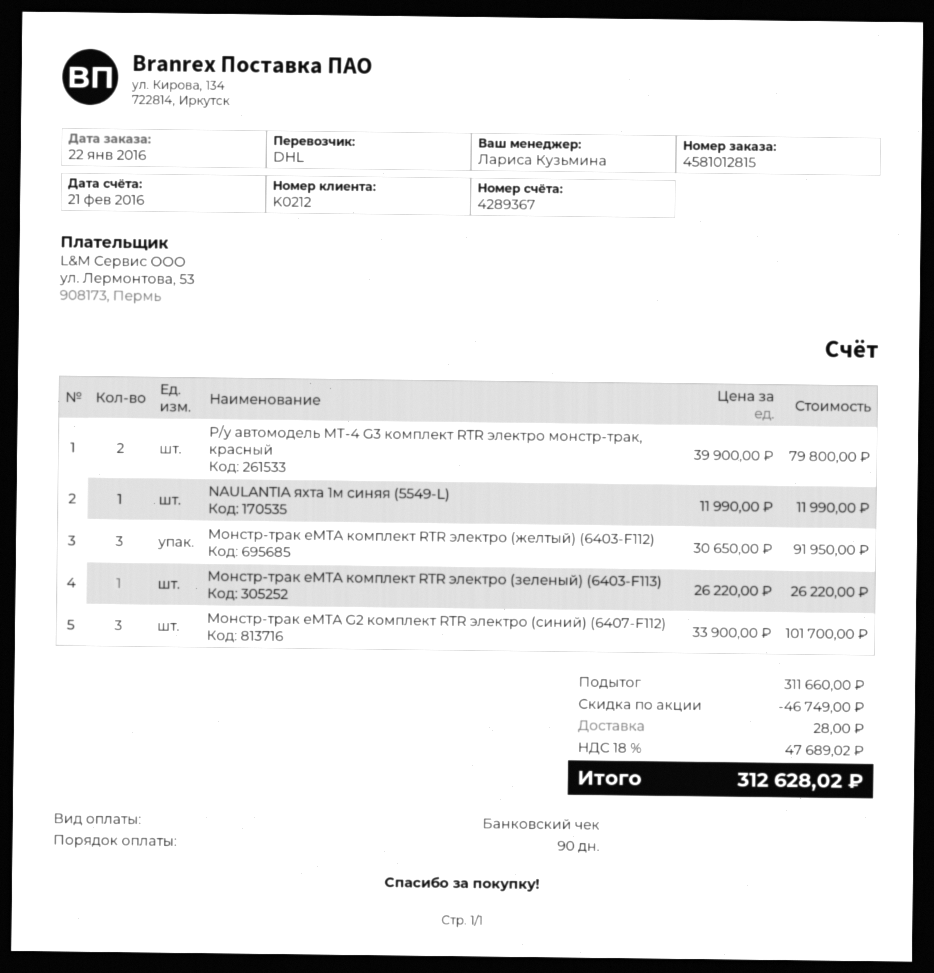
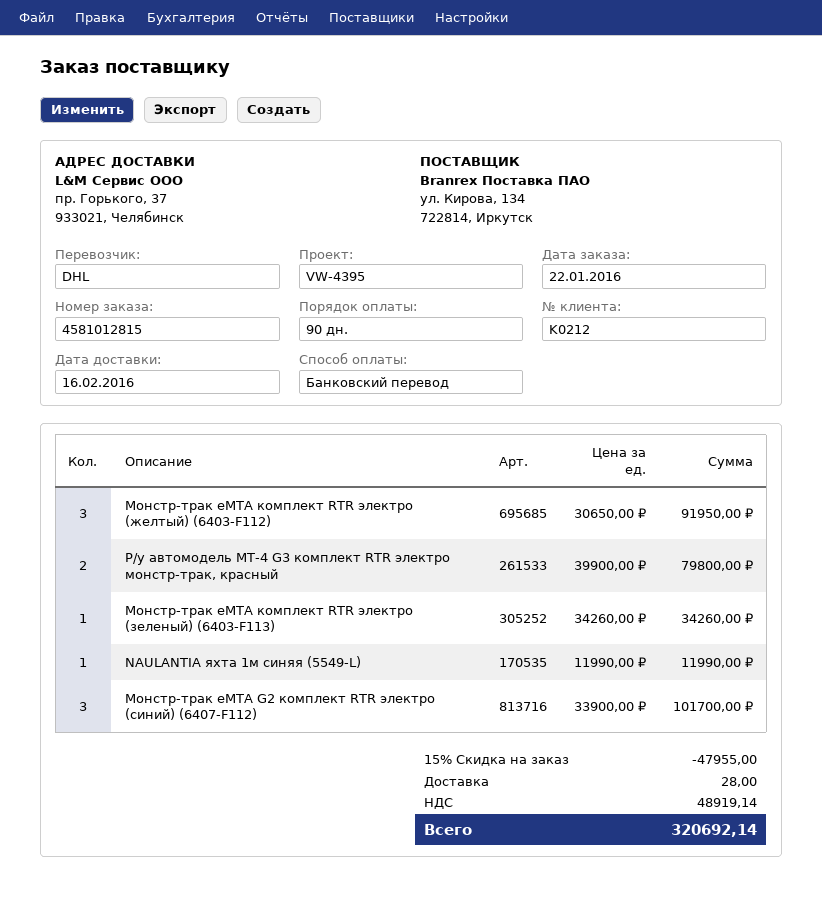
payment method: cheque -> bank transfer
Монстр-трак eMTA комплект RTR электро (зеленый) (6403-F113): 1 x 26220.00 = 26220.00 -> 1 x 34260.00 = 34260.00
discount: 46749.00 -> 47955.00
tax: 47689.02 -> 48919.14
total: 312628.02 -> 320692.14

